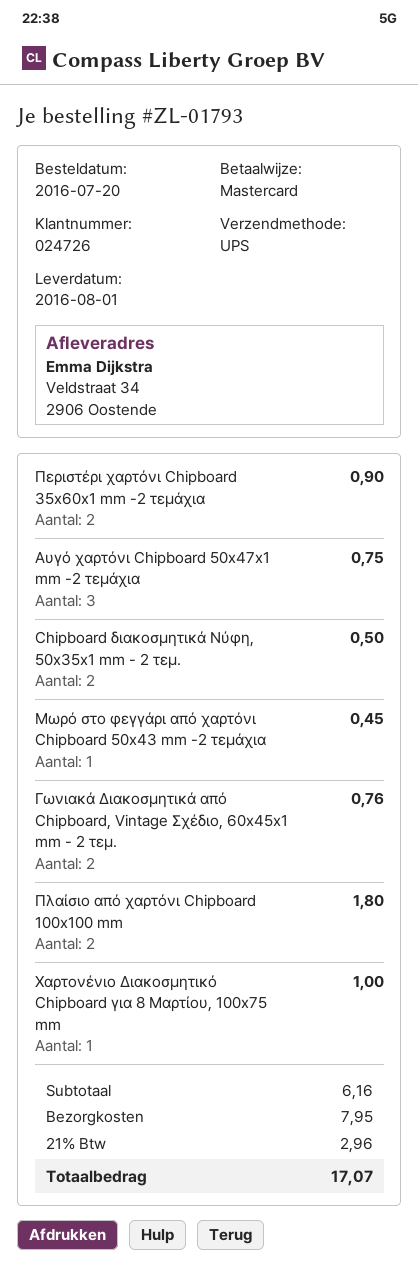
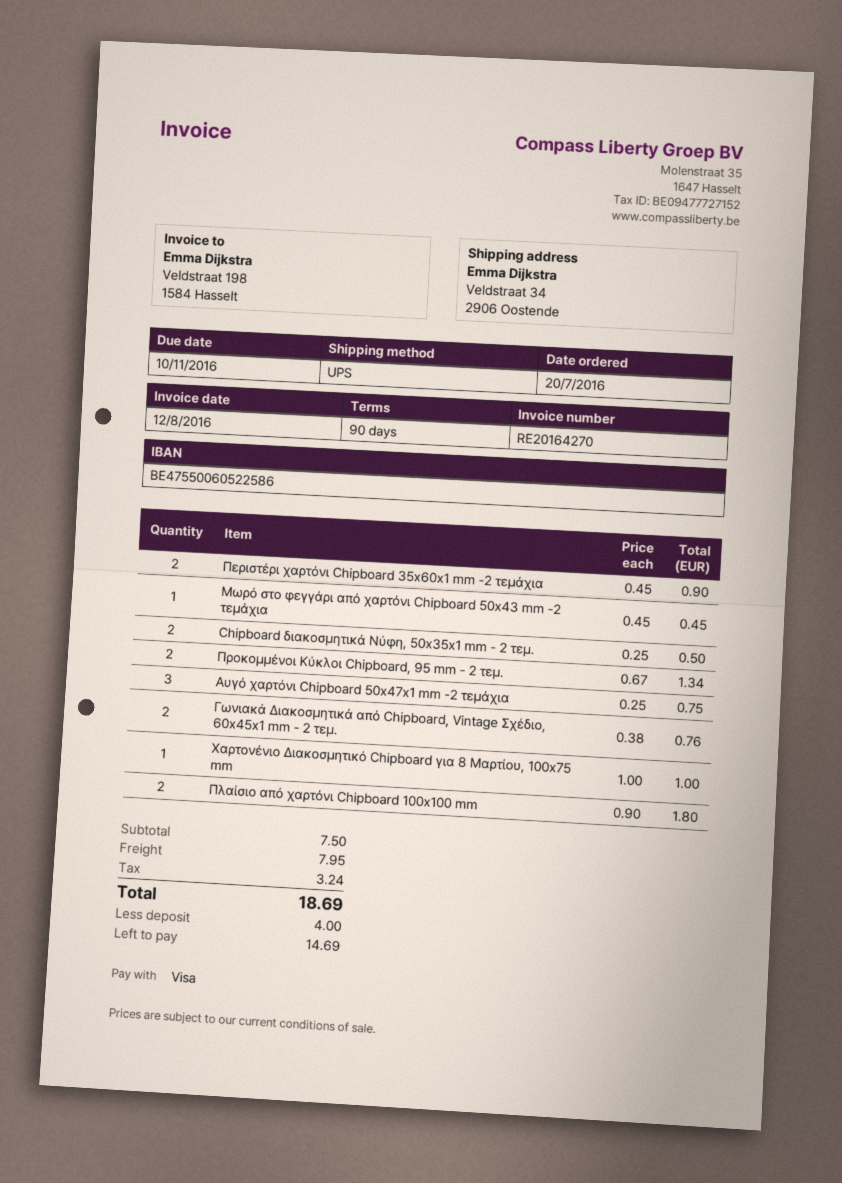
payment method: Mastercard -> Visa
Προκομμένοι Κύκλοι Chipboard, 95 mm - 2 τεμ.: none -> 2 for 1.34
subtotal: 6.16 -> 7.50
tax: 2.96 -> 3.24
total: 17.07 -> 18.69

